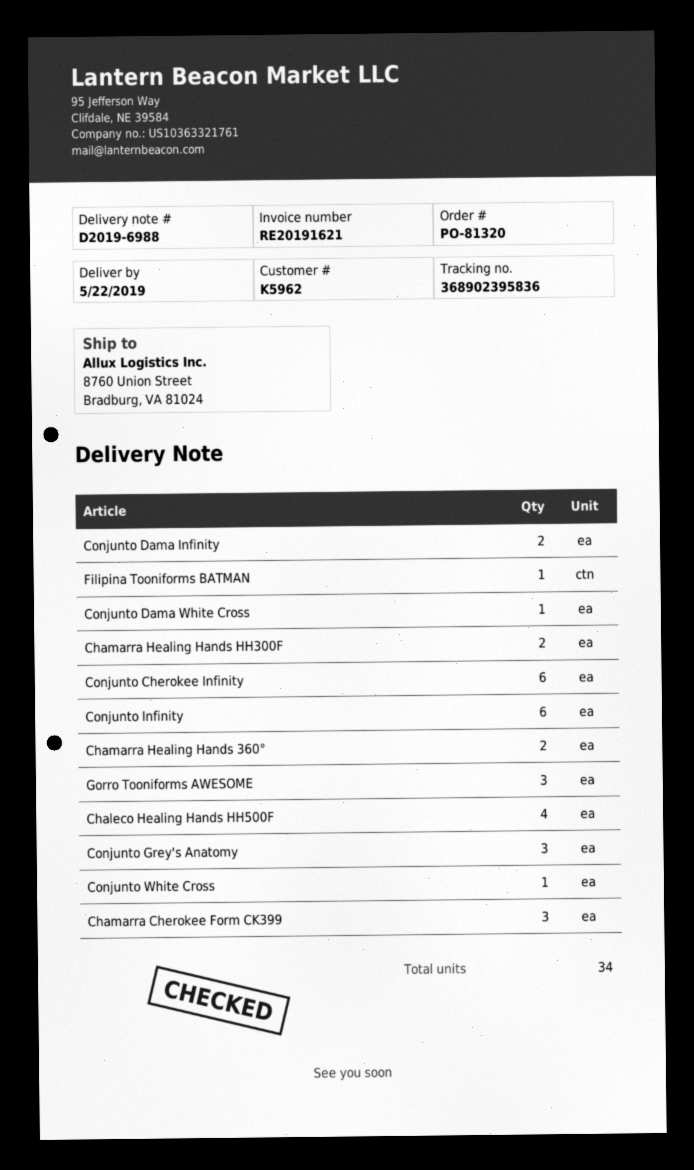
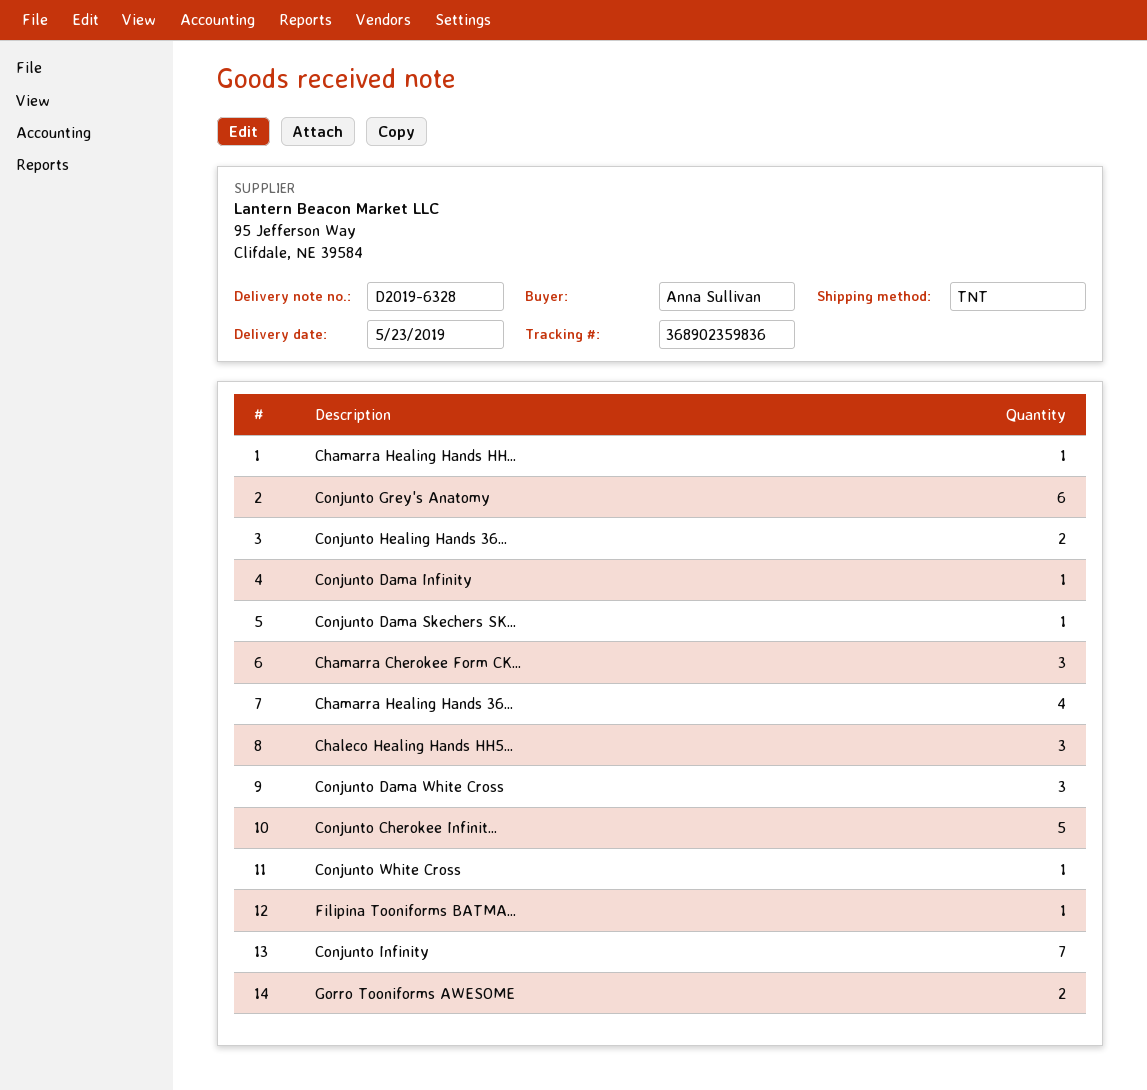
delivery note number: D2019-6988 -> D2019-6328
delivery date: 2019-05-22 -> 2019-05-23
tracking number: 368902395836 -> 368902359836
Conjunto Dama Infinity: 2 -> 1
Conjunto Dama White Cross: 1 -> 3
Chamarra Healing Hands HH300F: 2 -> 1
Conjunto Cherokee Infinity: 6 -> 5
Conjunto Infinity: 6 -> 7
Chamarra Healing Hands 360°: 2 -> 4
Gorro Tooniforms AWESOME: 3 -> 2
Chaleco Healing Hands HH500F: 4 -> 3
Conjunto Grey's Anatomy: 3 -> 6
Conjunto Healing Hands 36...: none -> 2
Conjunto Dama Skechers SK...: none -> 1

